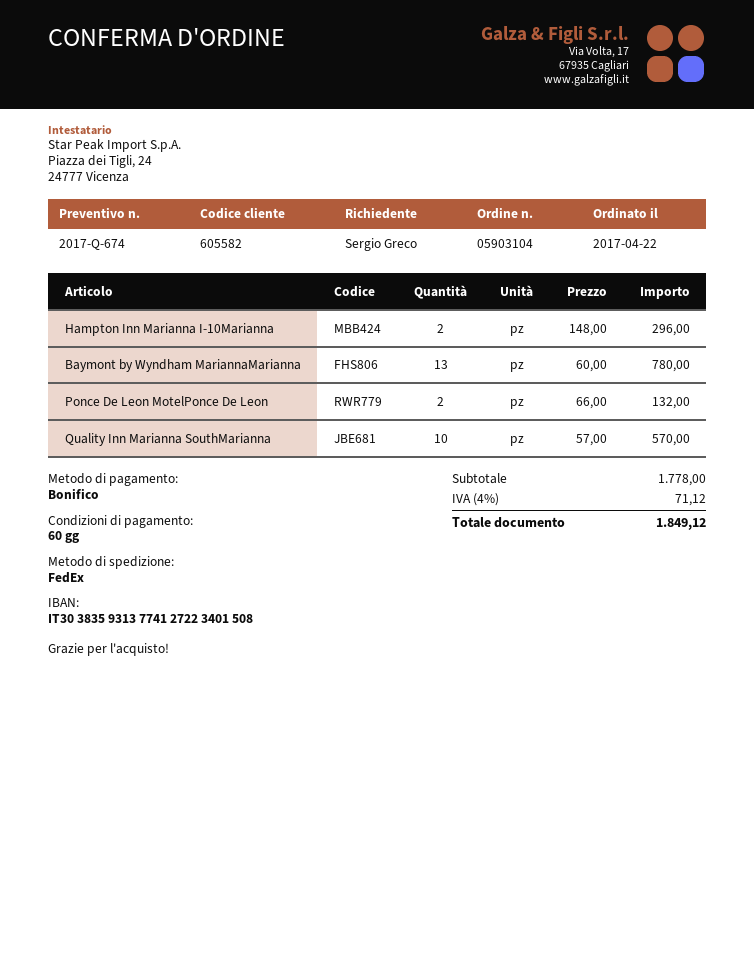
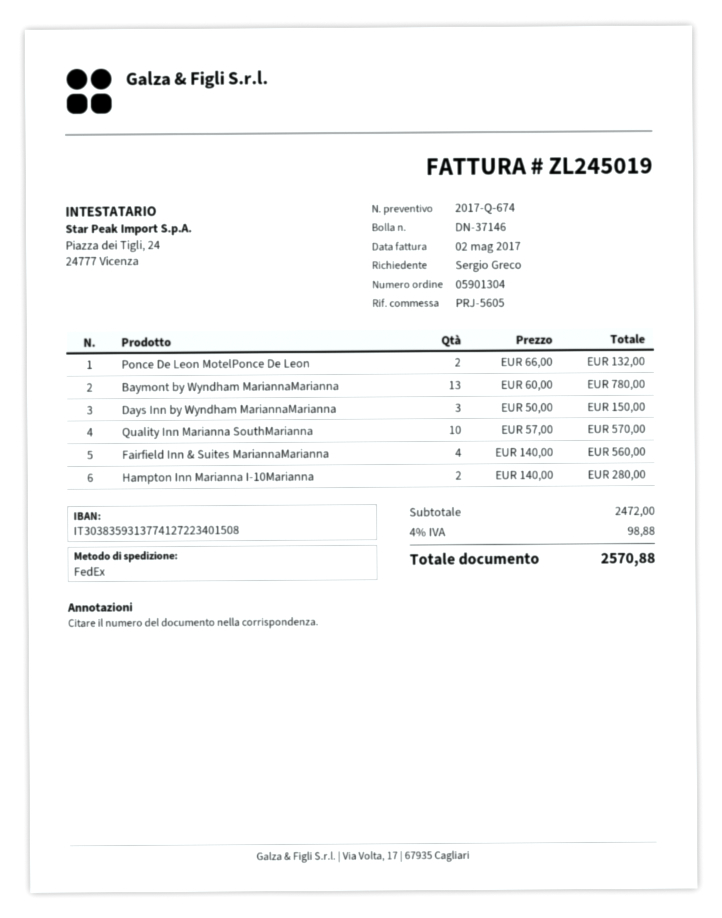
order number: 05903104 -> 05901304
Hampton Inn Marianna I-10Marianna: 2 x 148.00 = 296.00 -> 2 x 140.00 = 280.00
Days Inn by Wyndham MariannaMarianna: none -> 3 x 50.00 = 150.00
Fairfield Inn & Suites MariannaMarianna: none -> 4 x 140.00 = 560.00
subtotal: 1778.00 -> 2472.00
tax: 4% = 71.12 -> 4% = 98.88
total: 1849.12 -> 2570.88

